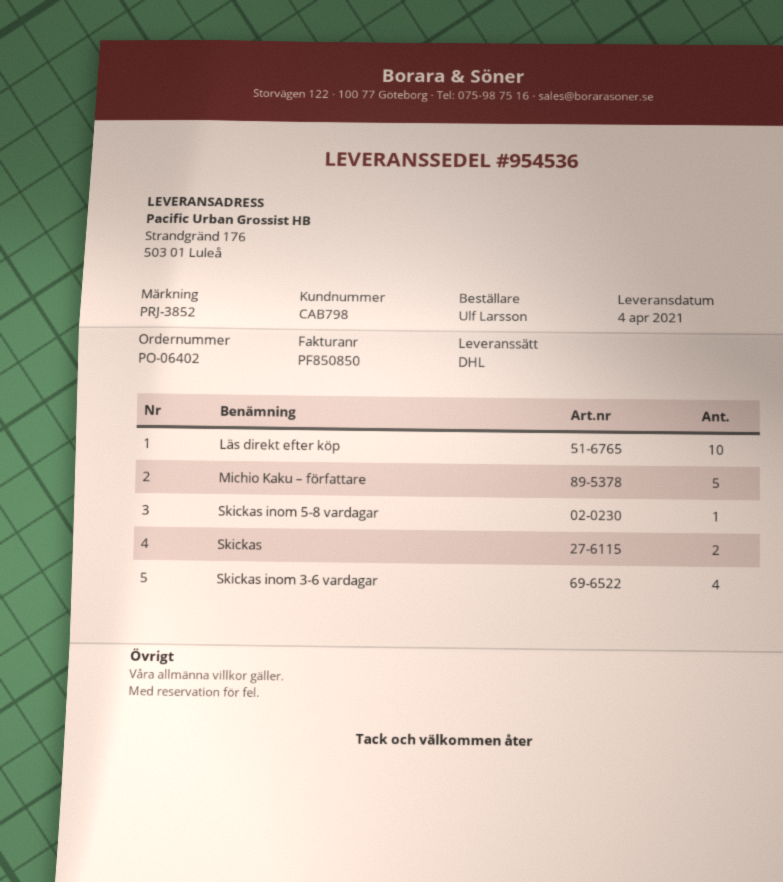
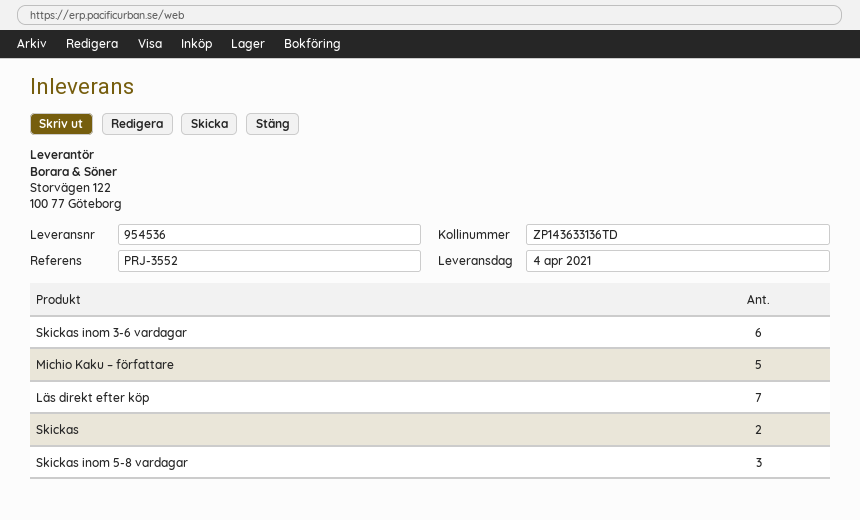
reference: PRJ-3852 -> PRJ-3552
Läs direkt efter köp: 10 -> 7
Skickas inom 5-8 vardagar: 1 -> 3
Skickas inom 3-6 vardagar: 4 -> 6

